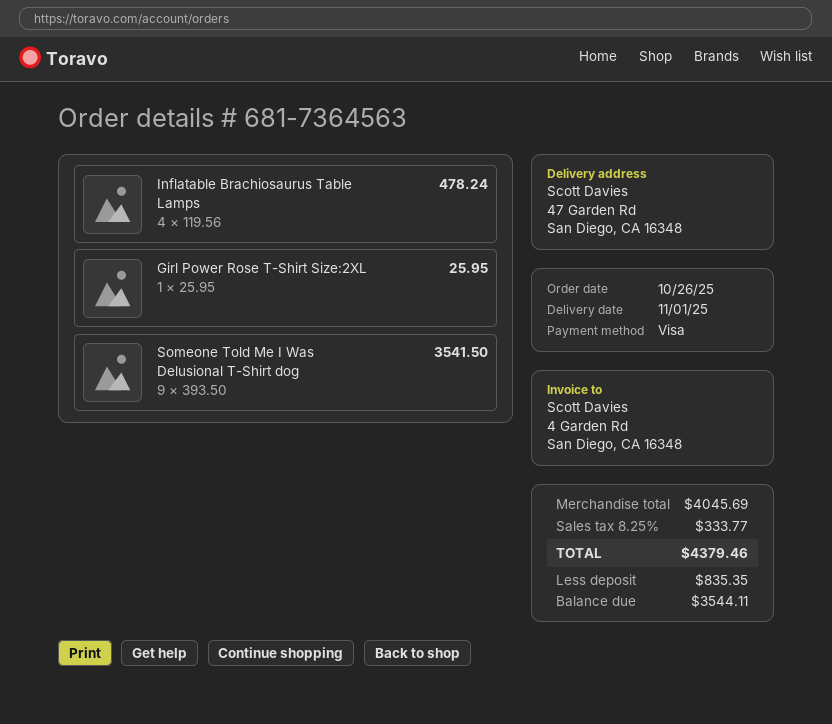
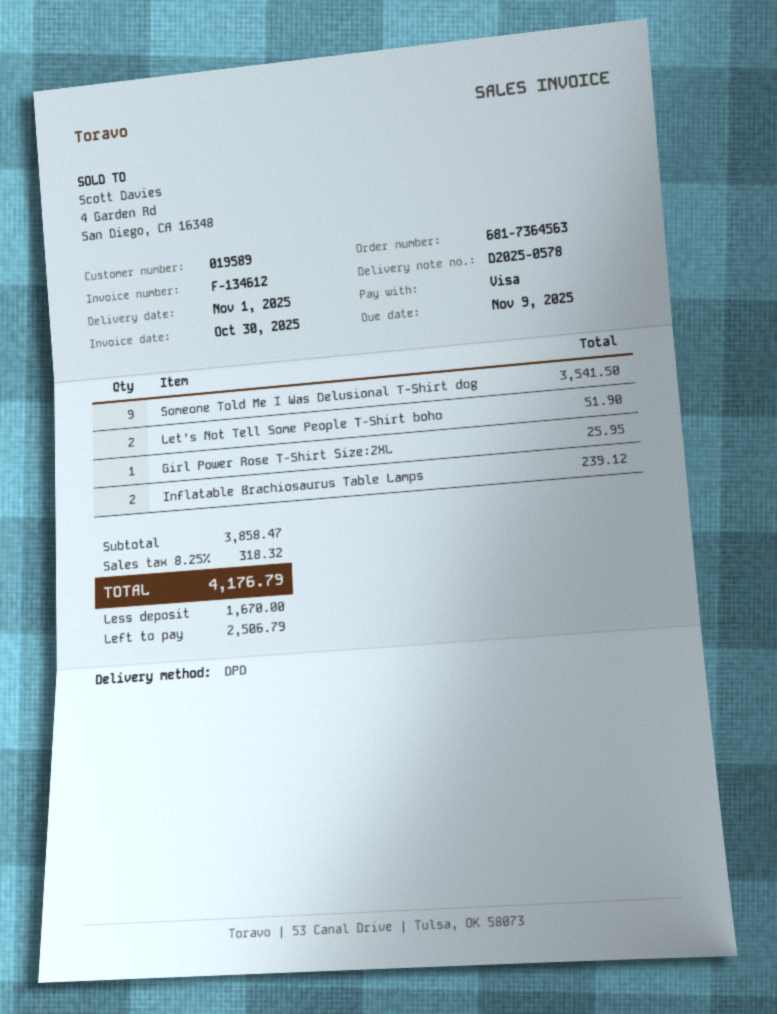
Inflatable Brachiosaurus Table Lamps: 4 for 478.24 -> 2 for 239.12
Let's Not Tell Some People T-Shirt boho: none -> 2 for 51.90
subtotal: 4045.69 -> 3858.47
tax: 8.25% = 333.77 -> 8.25% = 318.32
total: 4379.46 -> 4176.79
deposit: 835.35 -> 1670.00
balance: 3544.11 -> 2506.79

